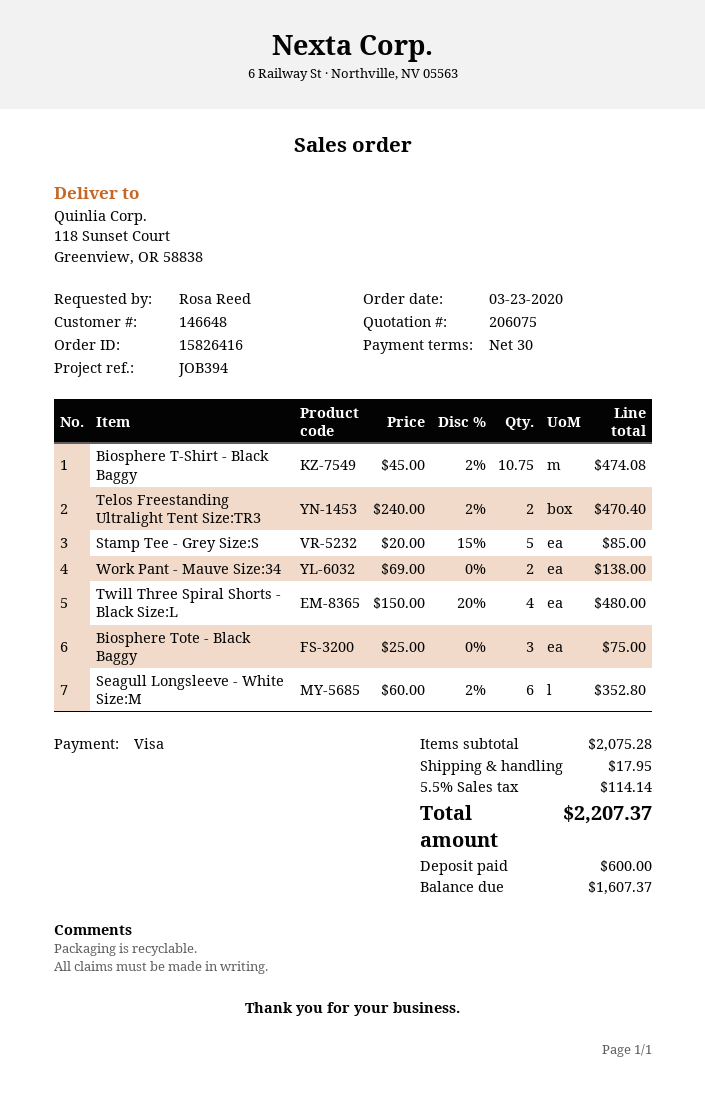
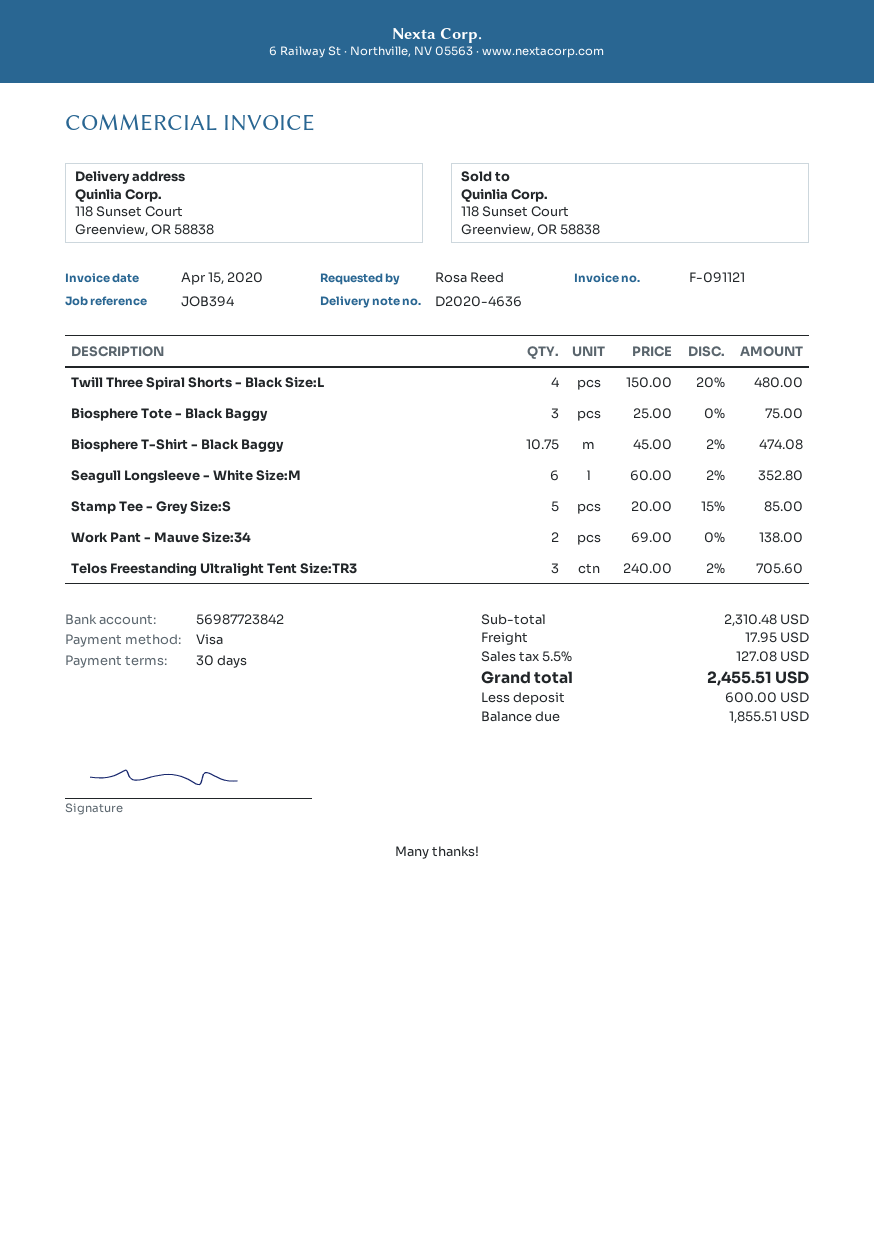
Telos Freestanding Ultralight Tent Size:TR3: 2 x 240.00 - 2% = 470.40 -> 3 x 240.00 - 2% = 705.60
subtotal: 2075.28 -> 2310.48
tax: 5.5% = 114.14 -> 5.5% = 127.08
total: 2207.37 -> 2455.51
balance: 1607.37 -> 1855.51

